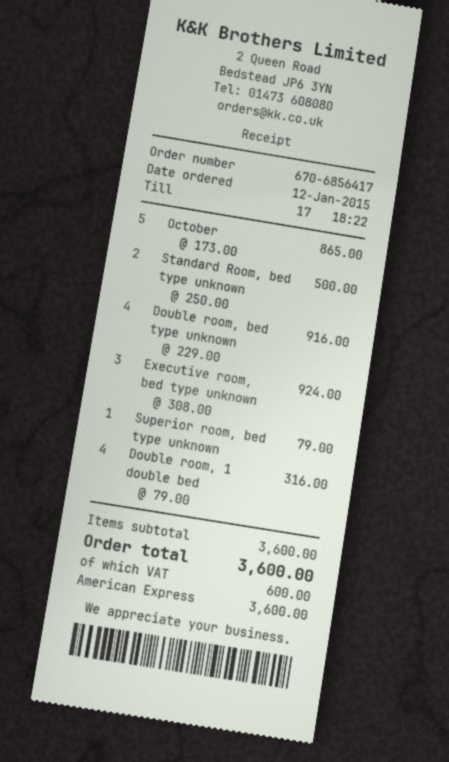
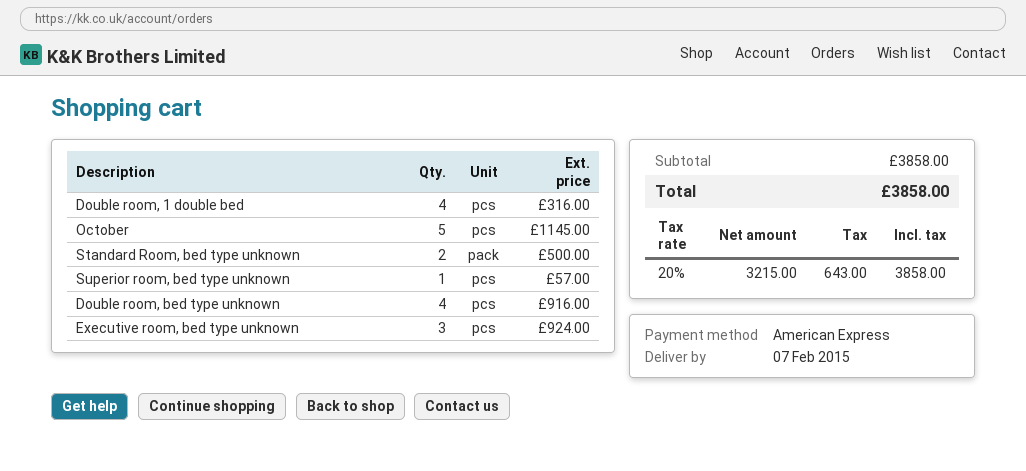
October: 5 for 865.00 -> 5 for 1145.00
Superior room, bed type unknown: 1 for 79.00 -> 1 for 57.00
subtotal: 3600.00 -> 3858.00
tax: 600.00 -> 643.00
total: 3600.00 -> 3858.00

